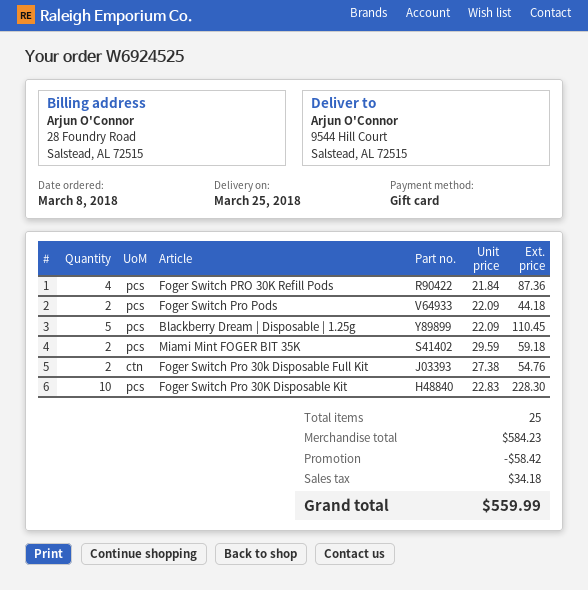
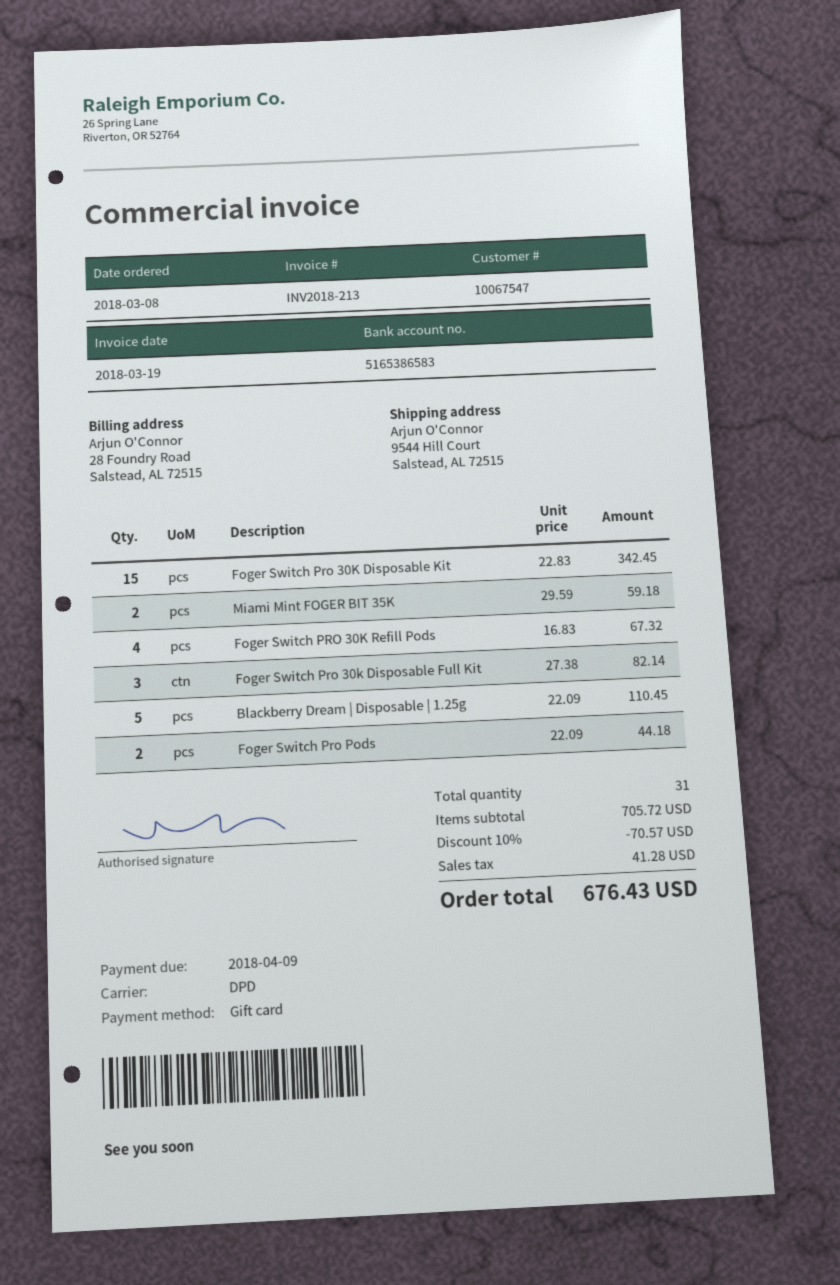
Foger Switch PRO 30K Refill Pods: 4 x 21.84 = 87.36 -> 4 x 16.83 = 67.32
Foger Switch Pro 30k Disposable Full Kit: 2 x 27.38 = 54.76 -> 3 x 27.38 = 82.14
Foger Switch Pro 30K Disposable Kit: 10 x 22.83 = 228.30 -> 15 x 22.83 = 342.45
total quantity: 25 -> 31
subtotal: 584.23 -> 705.72
discount: 58.42 -> 70.57
tax: 34.18 -> 41.28
total: 559.99 -> 676.43

